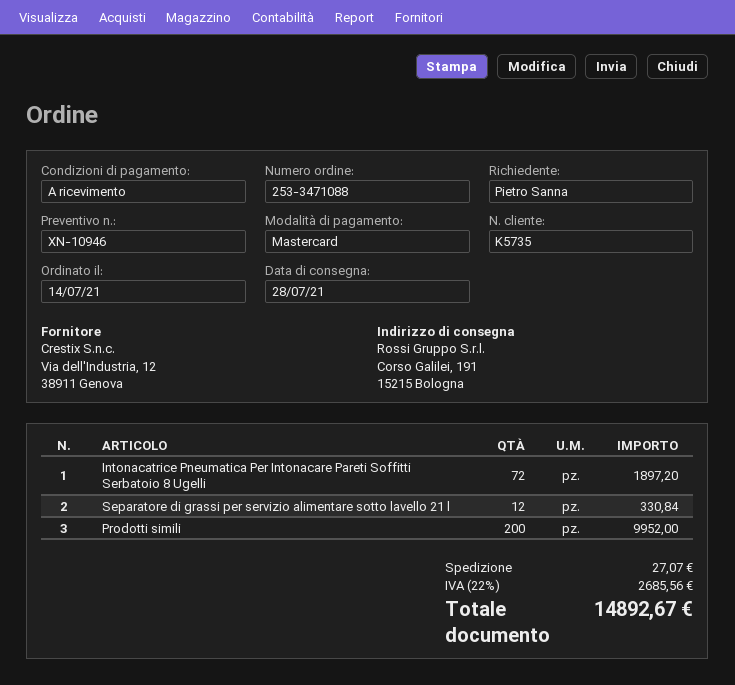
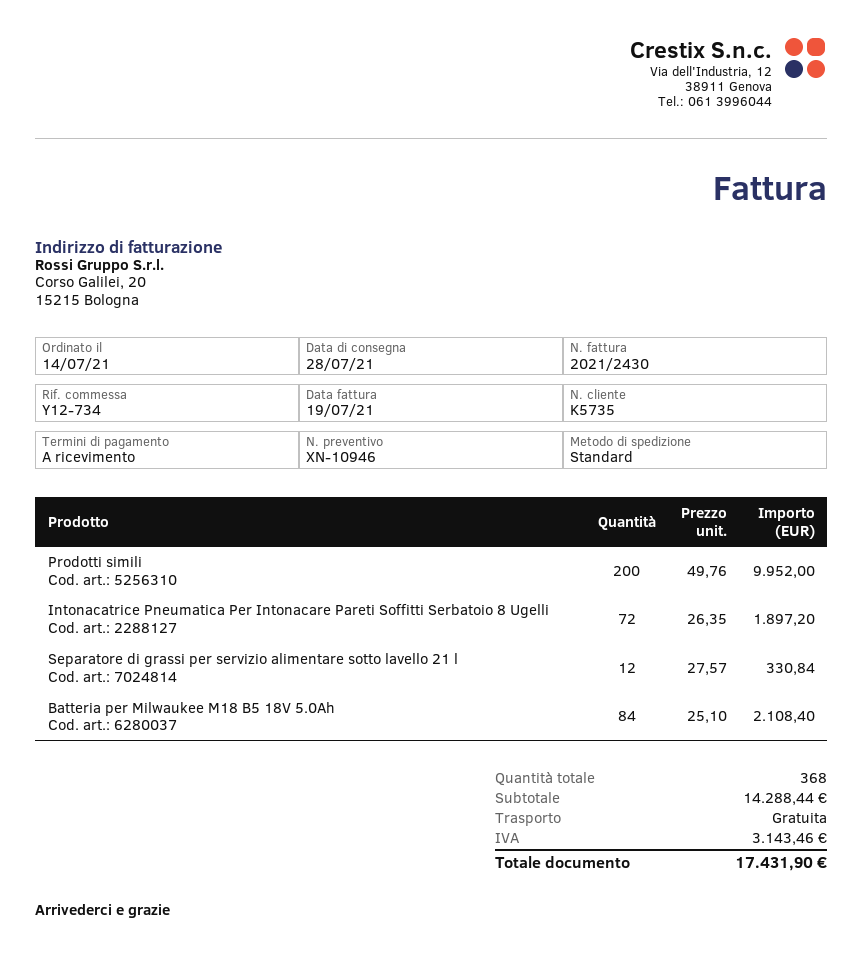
Batteria per Milwaukee M18 B5 18V 5.0Ah: none -> 84 for 2108.40
shipping: 27.07 -> 0.00
tax: 2685.56 -> 3143.46
total: 14892.67 -> 17431.90

